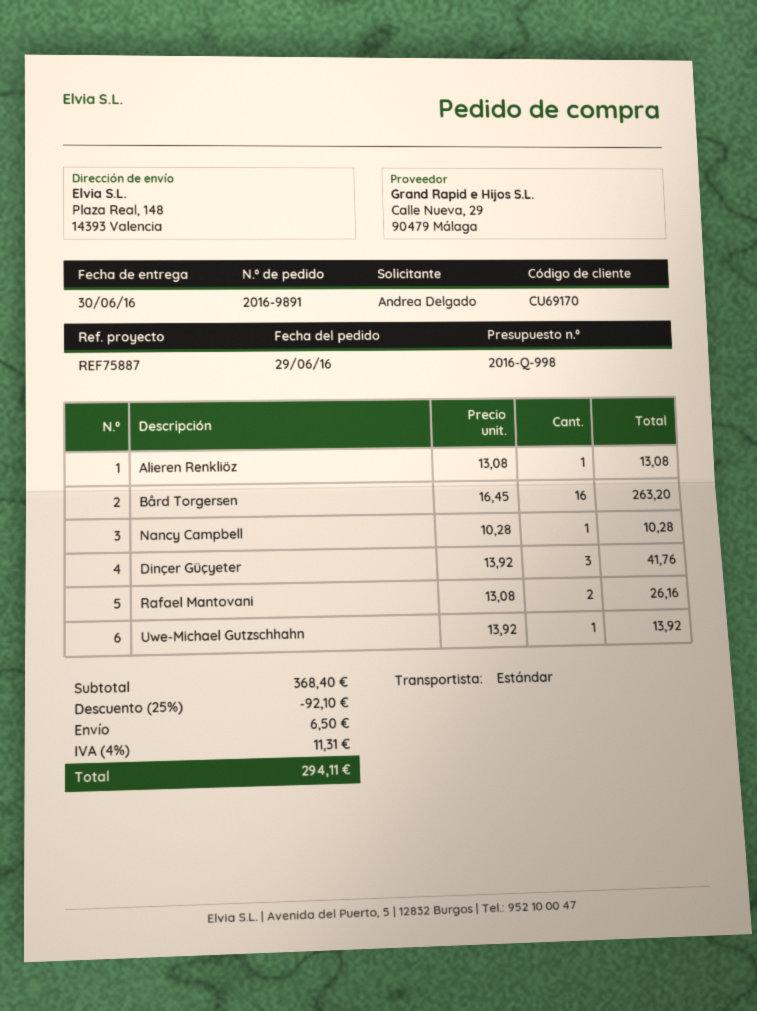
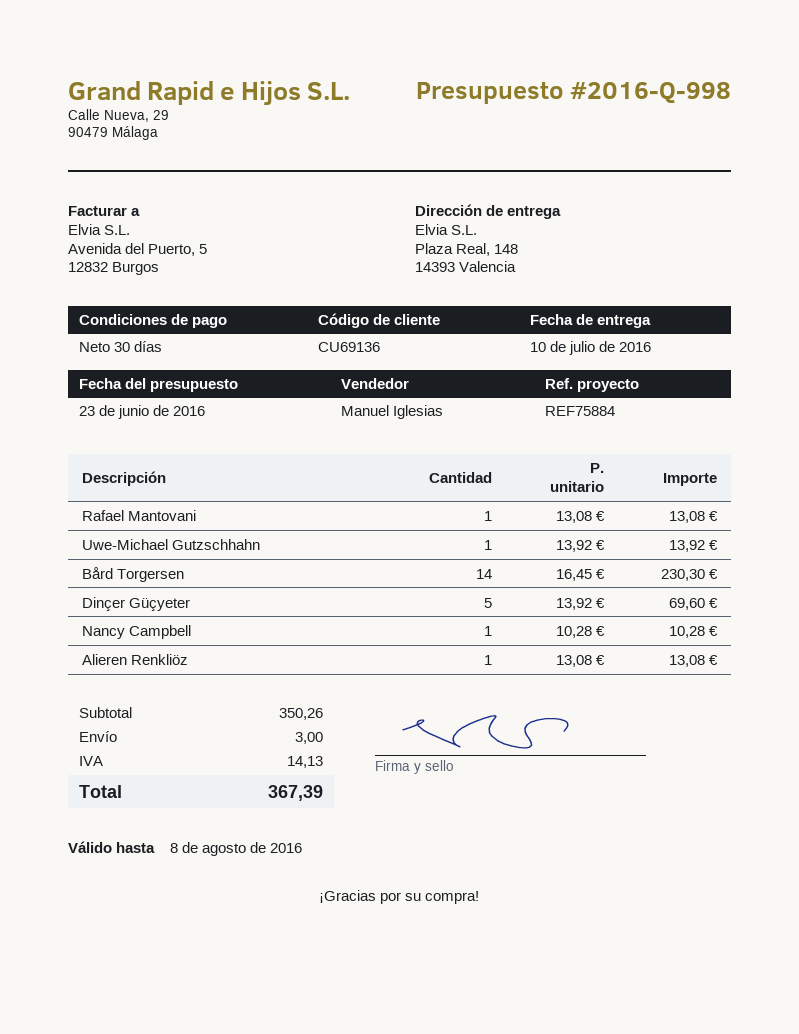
delivery date: 2016-06-30 -> 2016-07-10
customer number: CU69170 -> CU69136
reference: REF75887 -> REF75884
Bård Torgersen: 16 x 16.45 = 263.20 -> 14 x 16.45 = 230.30
Dinçer Güçyeter: 3 x 13.92 = 41.76 -> 5 x 13.92 = 69.60
Rafael Mantovani: 2 x 13.08 = 26.16 -> 1 x 13.08 = 13.08
subtotal: 368.40 -> 350.26
discount: 25% = 92.10 -> none
shipping: 6.50 -> 3.00
tax: 11.31 -> 14.13
total: 294.11 -> 367.39

